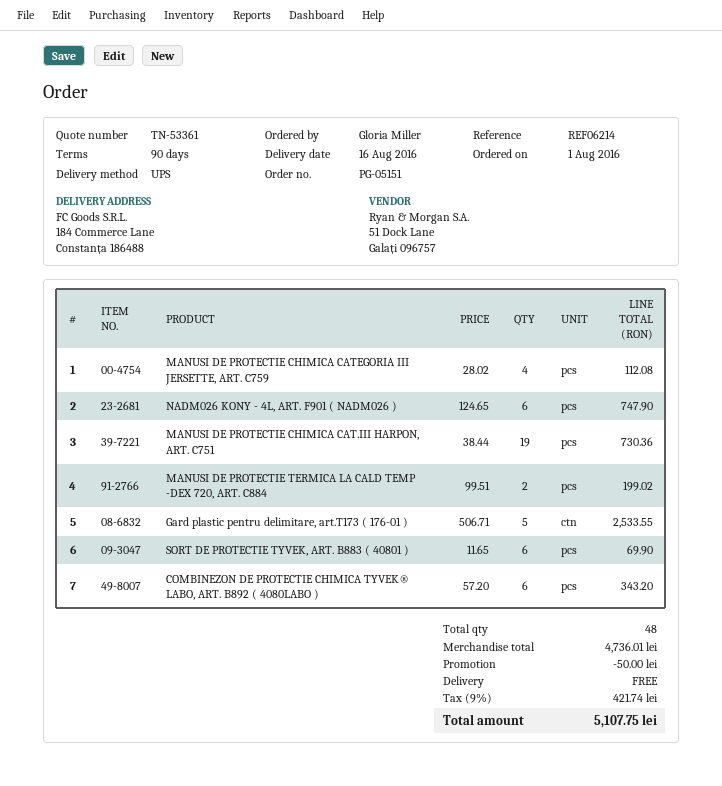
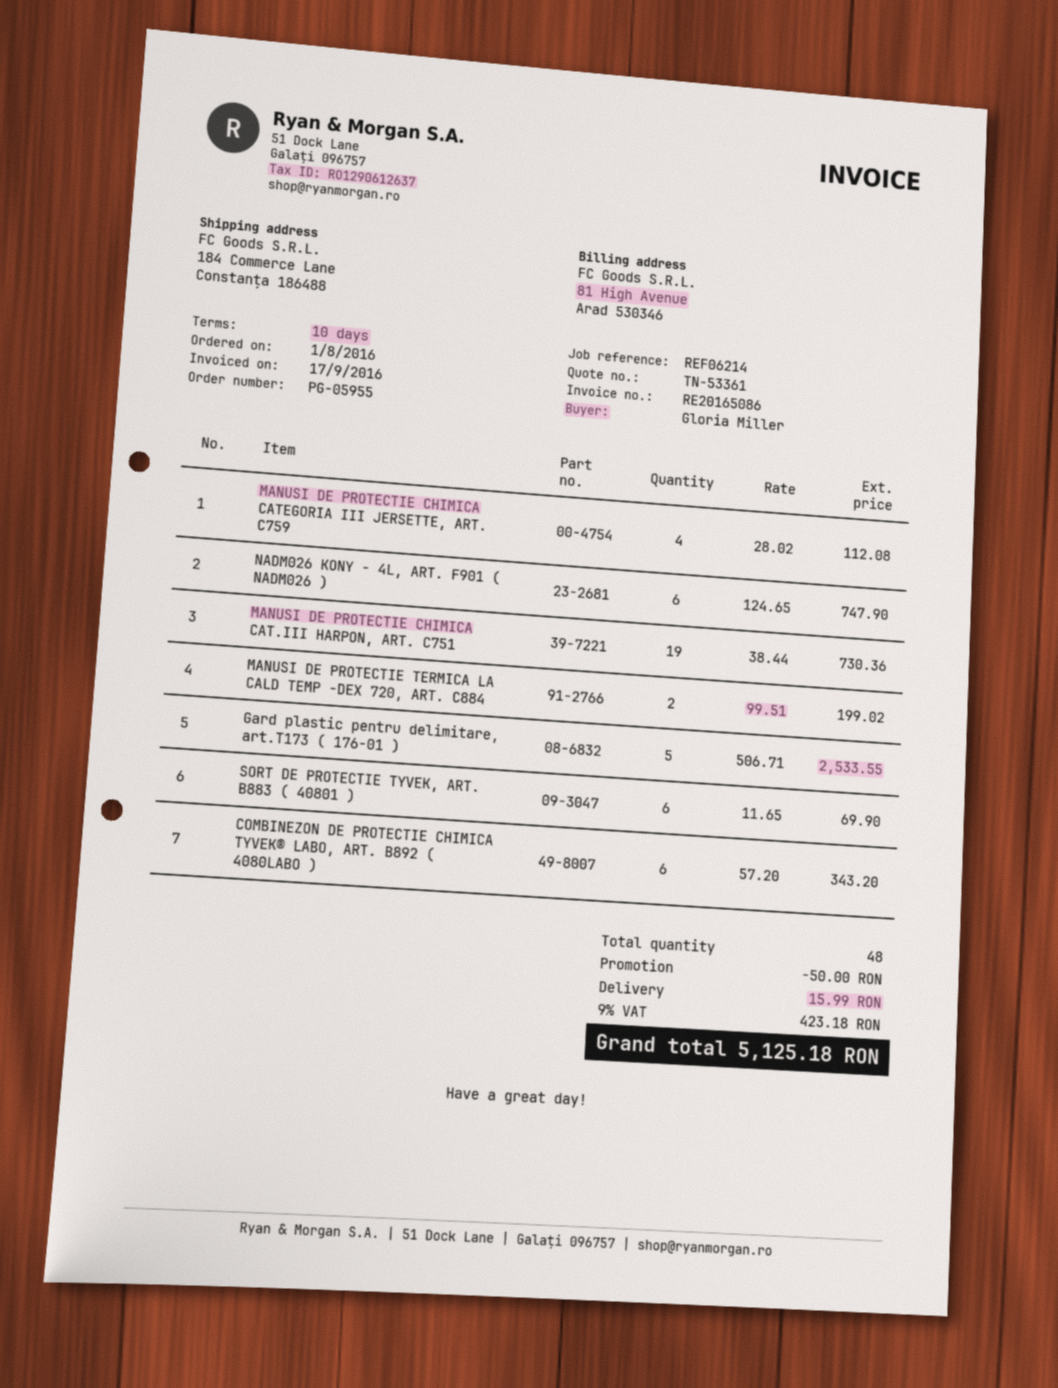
order number: PG-05151 -> PG-05955
payment terms: 90 days -> 10 days
shipping: 0.00 -> 15.99
tax: 9% = 421.74 -> 9% = 423.18
total: 5107.75 -> 5125.18

